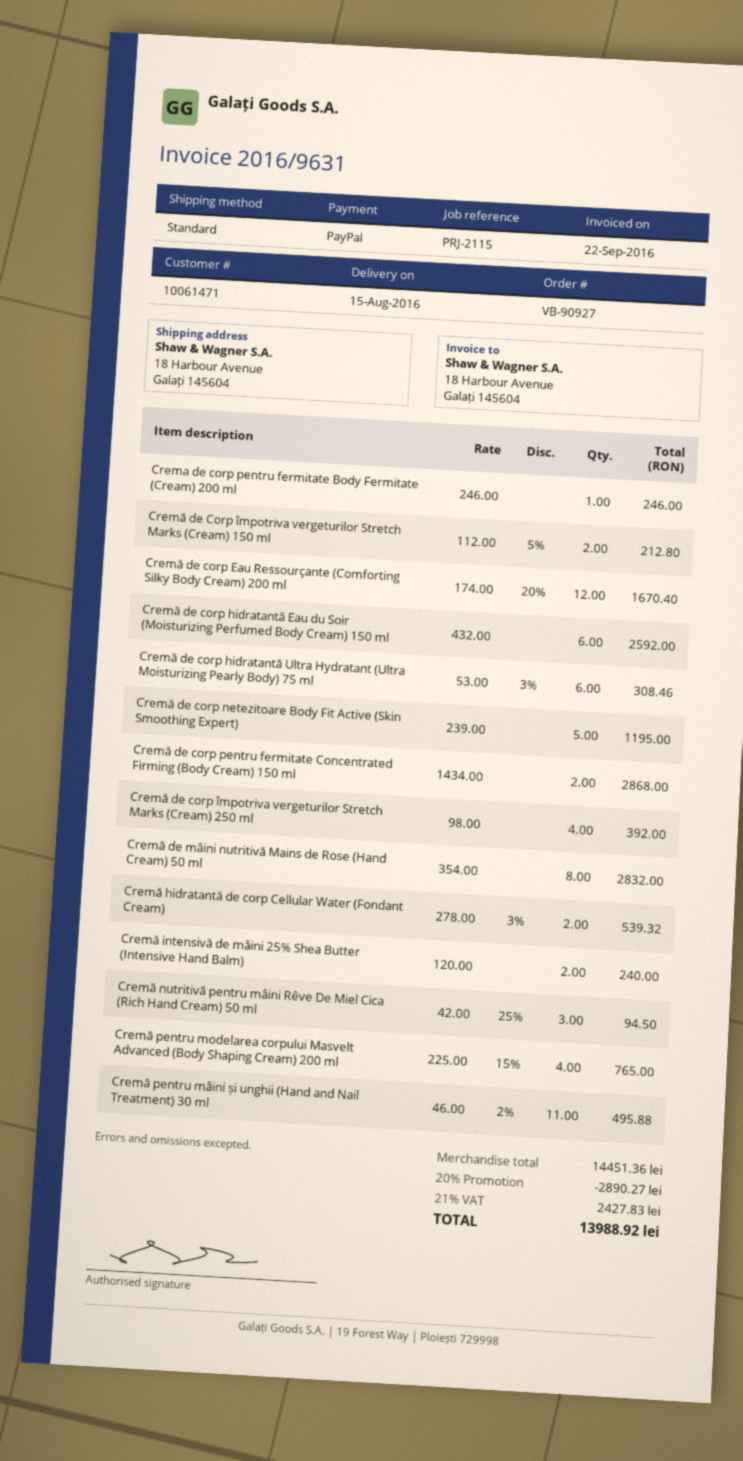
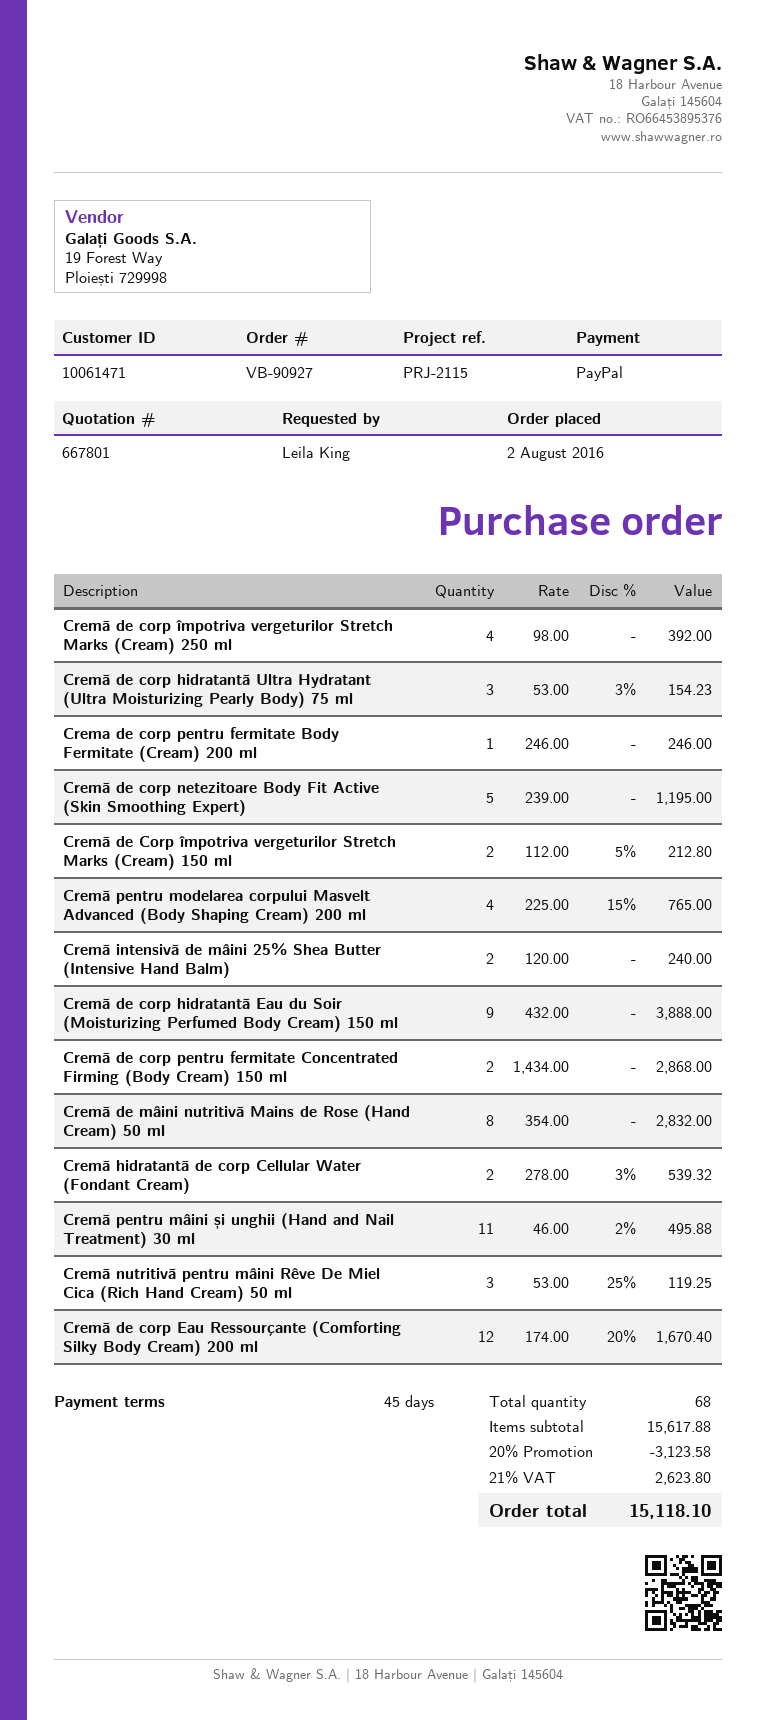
Cremă de corp hidratantă Eau du Soir (Moisturizing Perfumed Body Cream) 150 ml: 6 x 432.00 = 2592.00 -> 9 x 432.00 = 3888.00
Cremă de corp hidratantă Ultra Hydratant (Ultra Moisturizing Pearly Body) 75 ml: 6 x 53.00 - 3% = 308.46 -> 3 x 53.00 - 3% = 154.23
Cremă nutritivă pentru mâini Rêve De Miel Cica (Rich Hand Cream) 50 ml: 3 x 42.00 - 25% = 94.50 -> 3 x 53.00 - 25% = 119.25
subtotal: 14451.36 -> 15617.88
discount: 20% = 2890.27 -> 20% = 3123.58
tax: 21% = 2427.83 -> 21% = 2623.80
total: 13988.92 -> 15118.10

